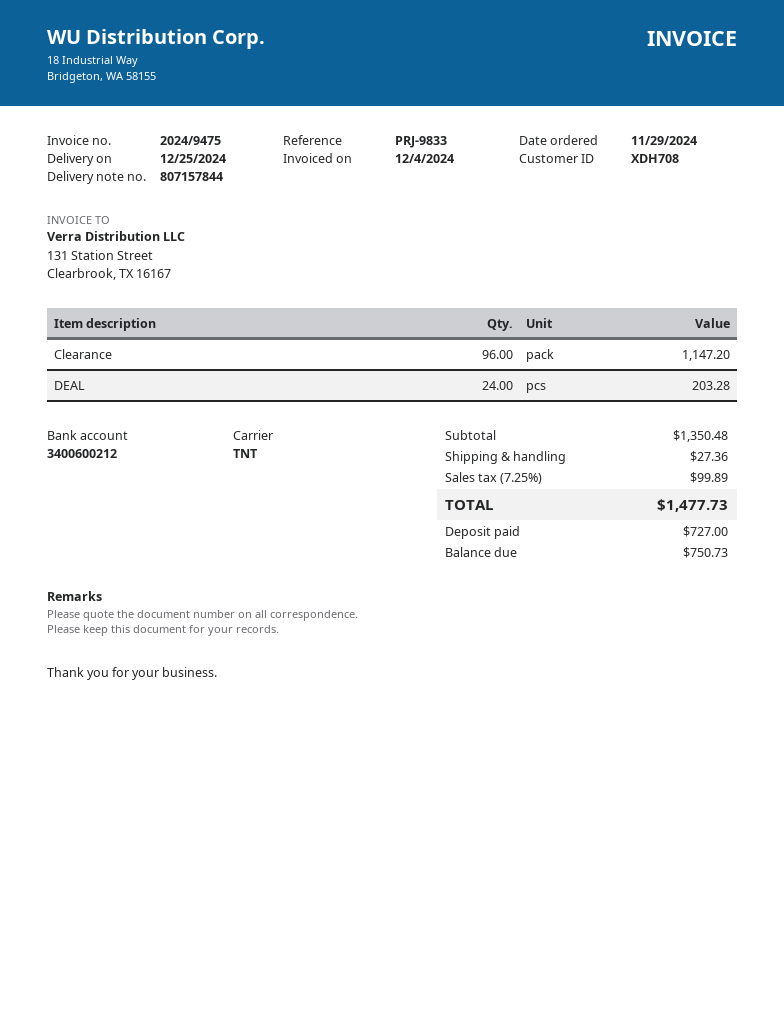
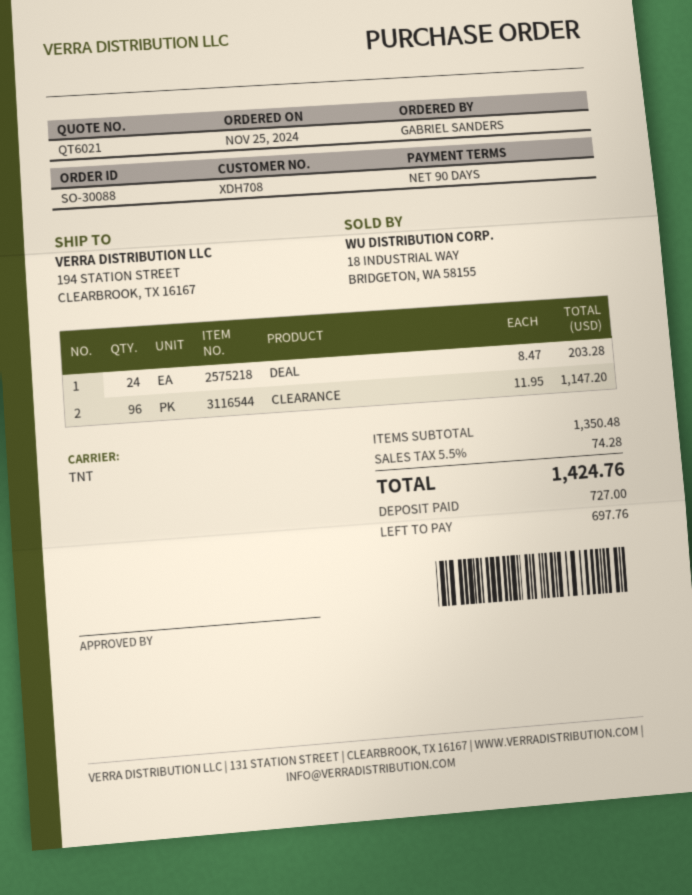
order date: 2024-11-29 -> 2024-11-25
shipping: 27.36 -> none
tax: 7.25% = 99.89 -> 5.5% = 74.28
total: 1477.73 -> 1424.76
balance: 750.73 -> 697.76

